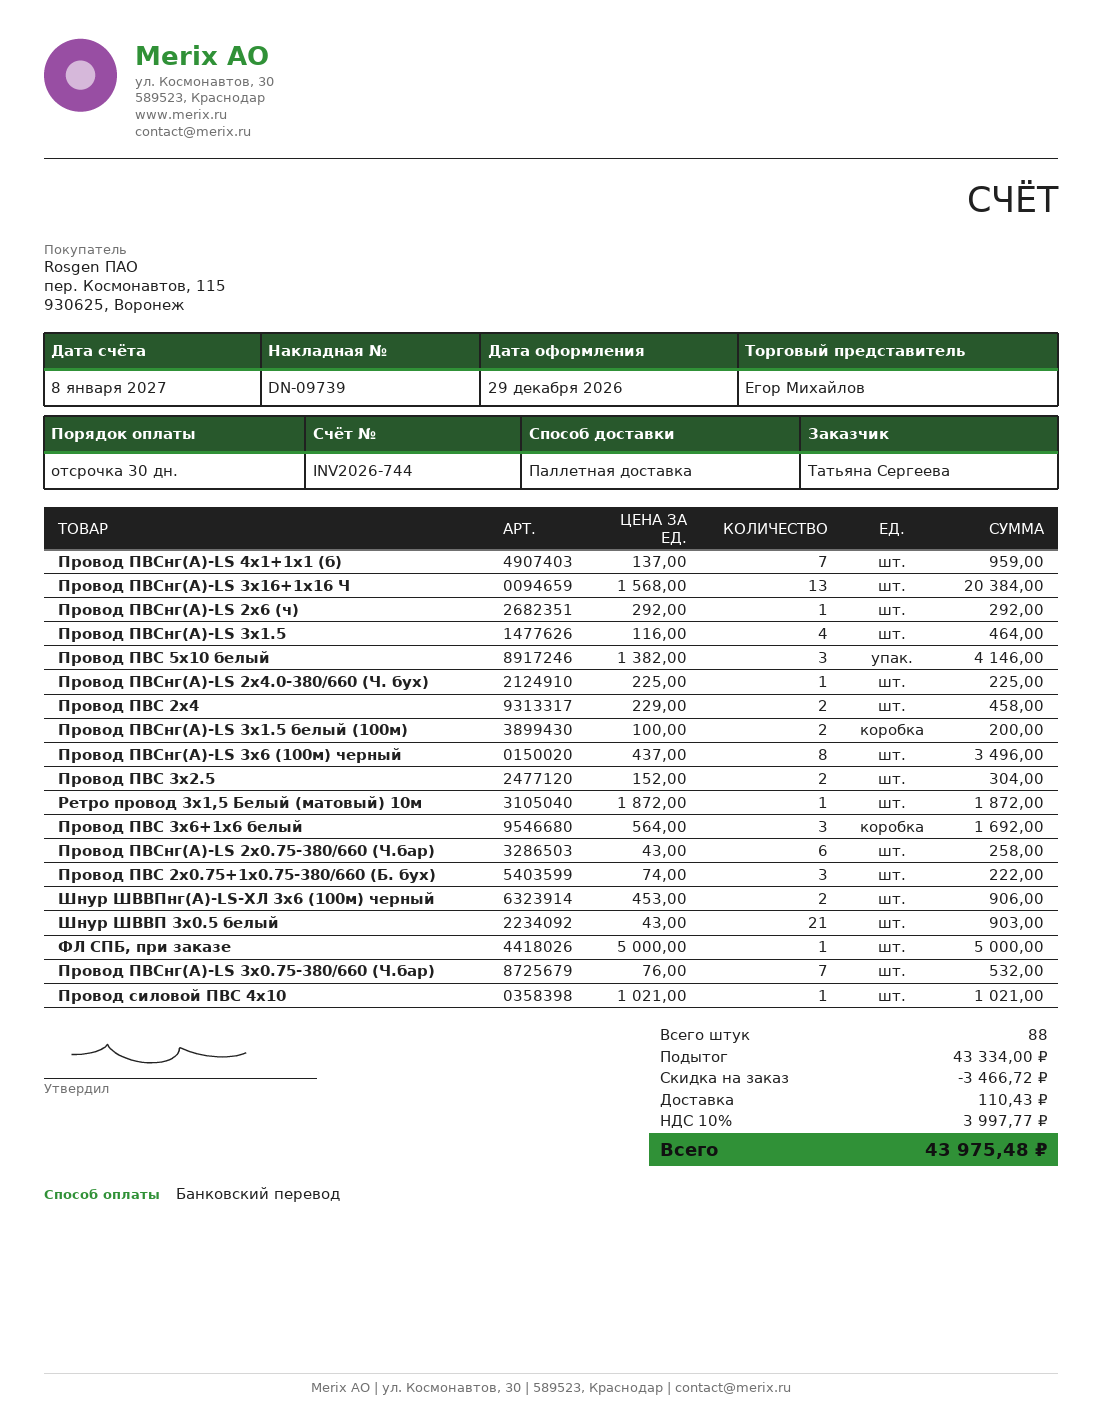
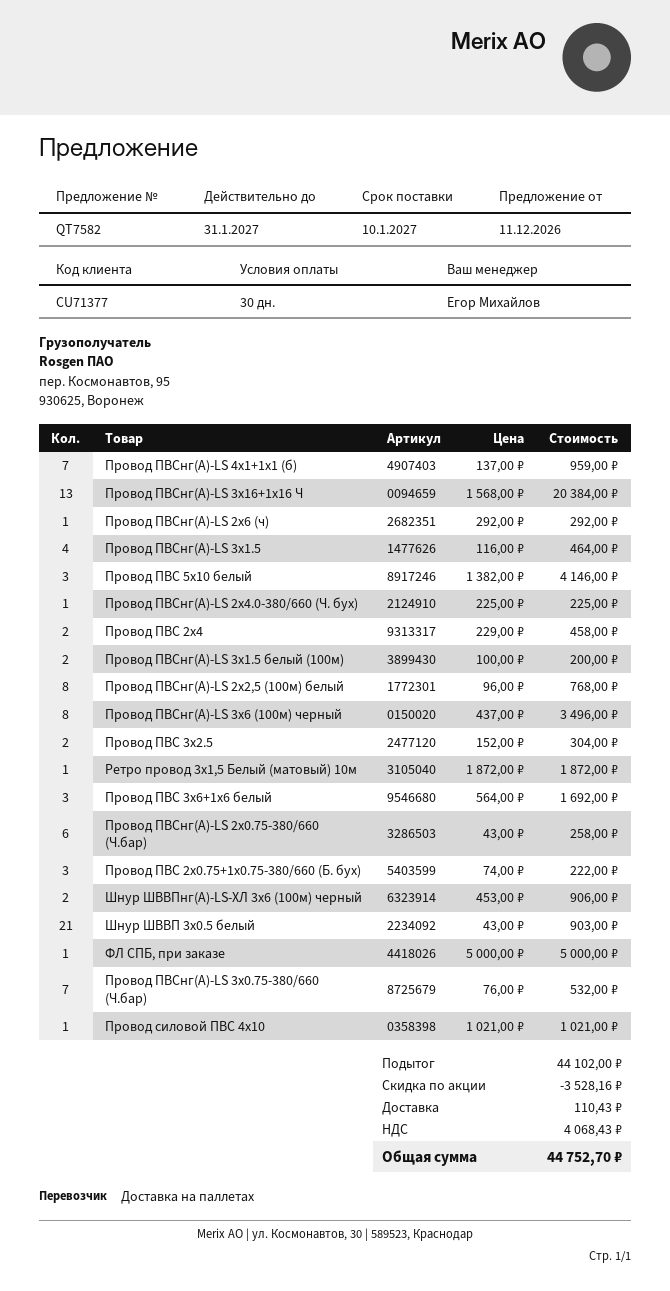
Провод ПВСнг(А)-LS 2х2,5 (100м) белый: none -> 8 x 96.00 = 768.00
subtotal: 43334.00 -> 44102.00
discount: 3466.72 -> 3528.16
tax: 3997.77 -> 4068.43
total: 43975.48 -> 44752.70

